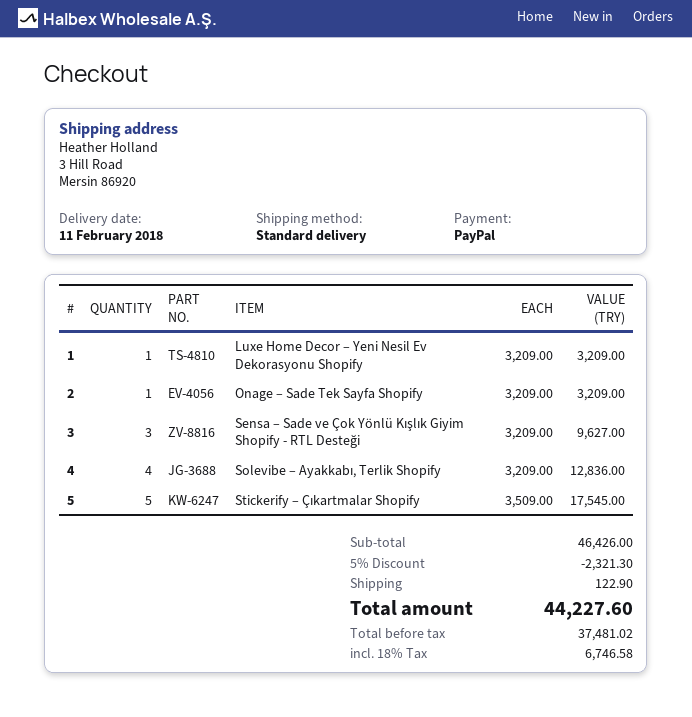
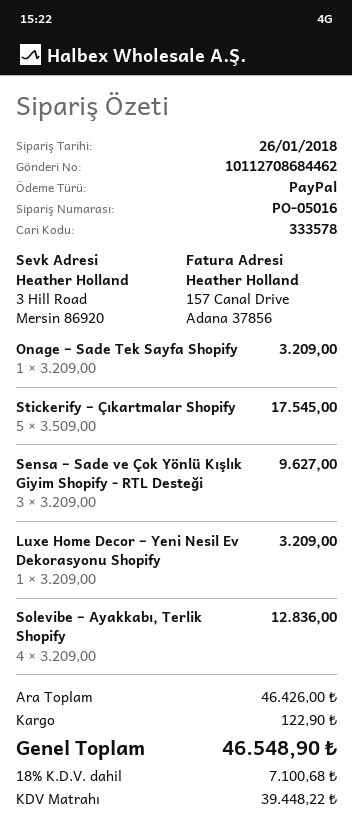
discount: 5% = 2321.30 -> none
net: 37481.02 -> 39448.22
tax: 18% = 6746.58 -> 18% = 7100.68
total: 44227.60 -> 46548.90

